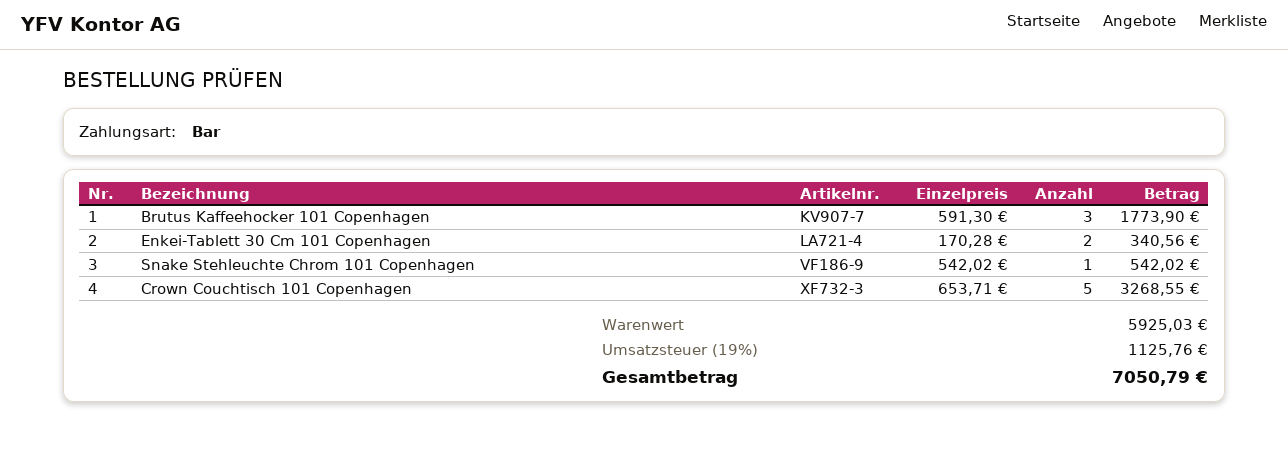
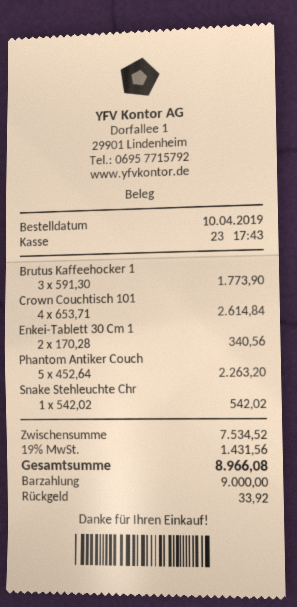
Crown Couchtisch 101 Copenhagen: 5 x 653.71 = 3268.55 -> 4 x 653.71 = 2614.84
Phantom Antiker Couch: none -> 5 x 452.64 = 2263.20
subtotal: 5925.03 -> 7534.52
tax: 19% = 1125.76 -> 19% = 1431.56
total: 7050.79 -> 8966.08

